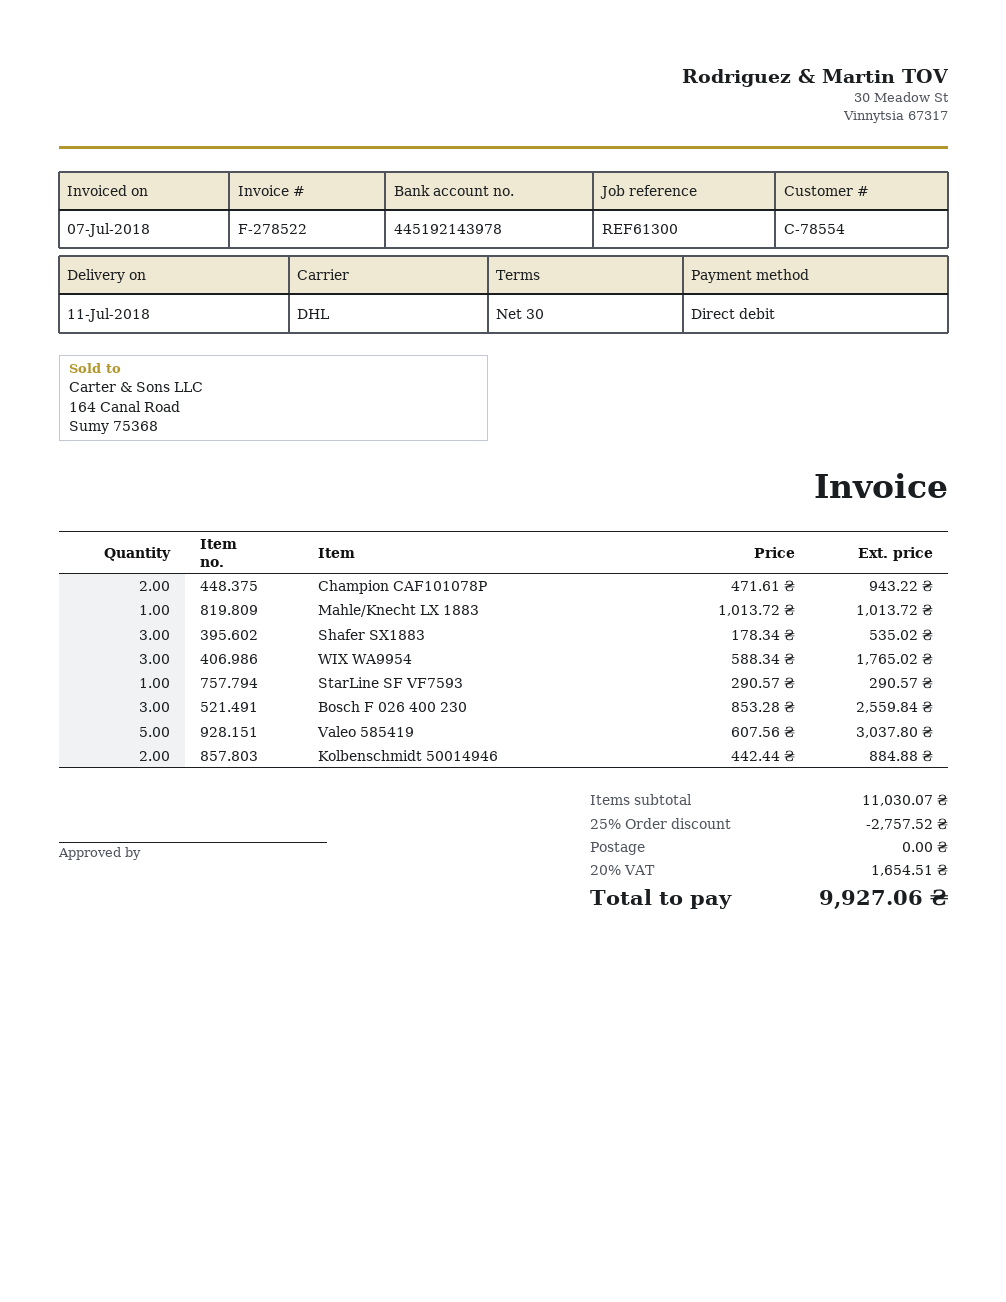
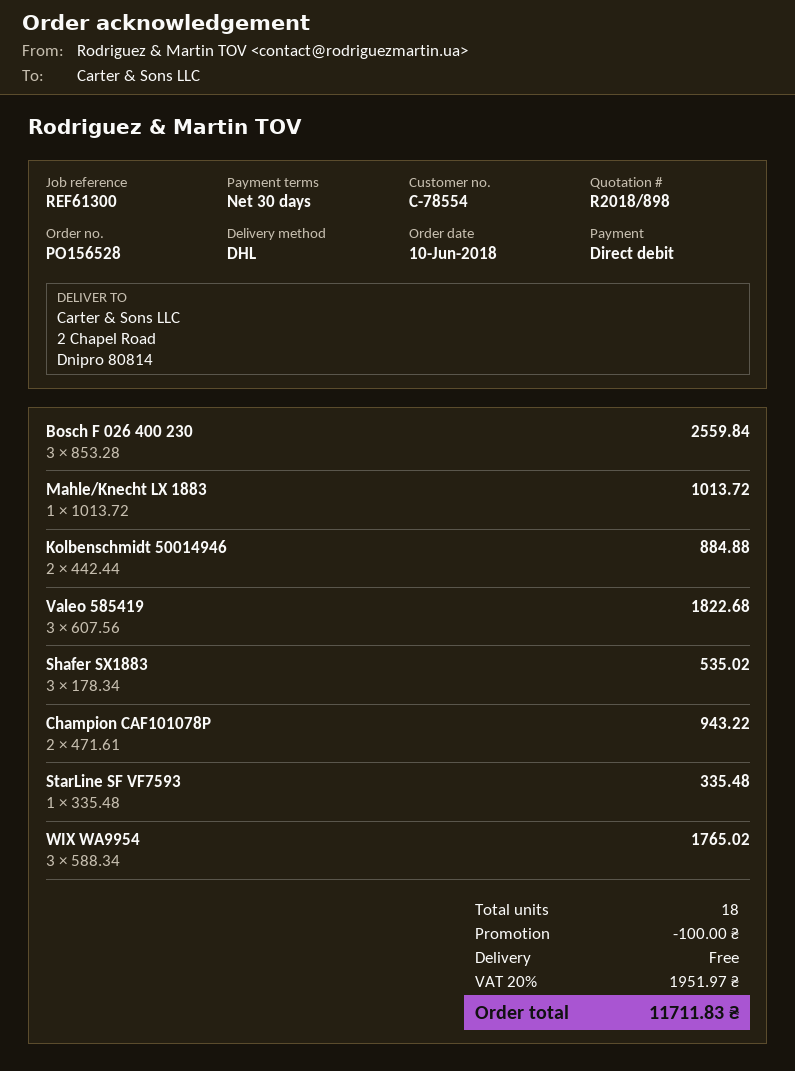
StarLine SF VF7593: 1 x 290.57 = 290.57 -> 1 x 335.48 = 335.48
Valeo 585419: 5 x 607.56 = 3037.80 -> 3 x 607.56 = 1822.68
discount: 2757.52 -> 100.00
tax: 20% = 1654.51 -> 20% = 1951.97
total: 9927.06 -> 11711.83

